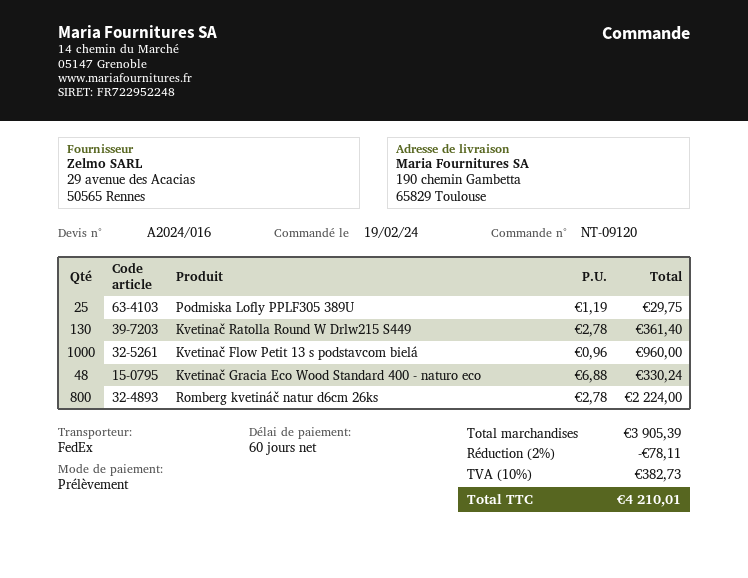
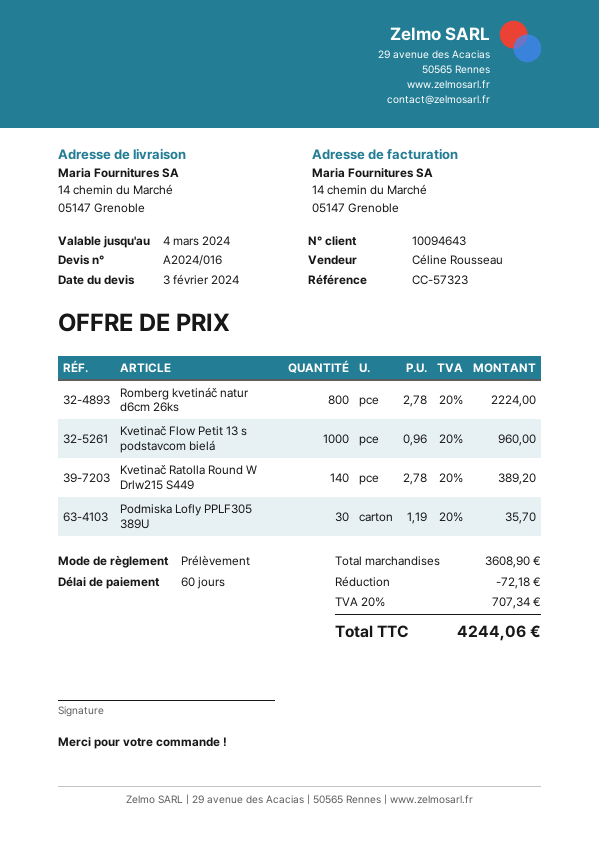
ship to: 190 chemin Gambetta, 65829 Toulouse -> 14 chemin du Marché, 05147 Grenoble
Podmiska Lofly PPLF305 389U: 25 x 1.19 = 29.75 -> 30 x 1.19 = 35.70
Kvetinač Ratolla Round W Drlw215 S449: 130 x 2.78 = 361.40 -> 140 x 2.78 = 389.20
Kvetinač Gracia Eco Wood Standard 400 - naturo eco: 48 x 6.88 = 330.24 -> none
subtotal: 3905.39 -> 3608.90
discount: 78.11 -> 72.18
tax: 10% = 382.73 -> 20% = 707.34
total: 4210.01 -> 4244.06

